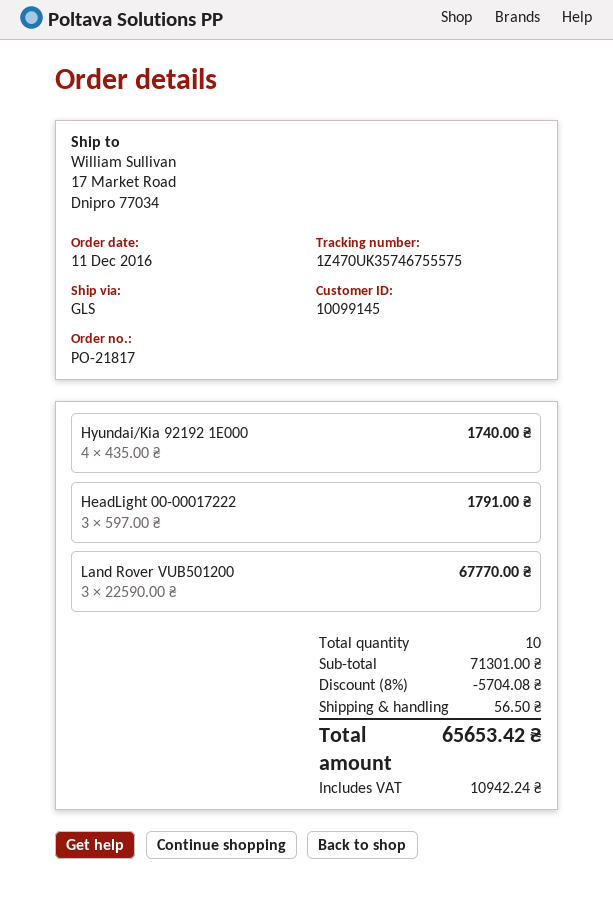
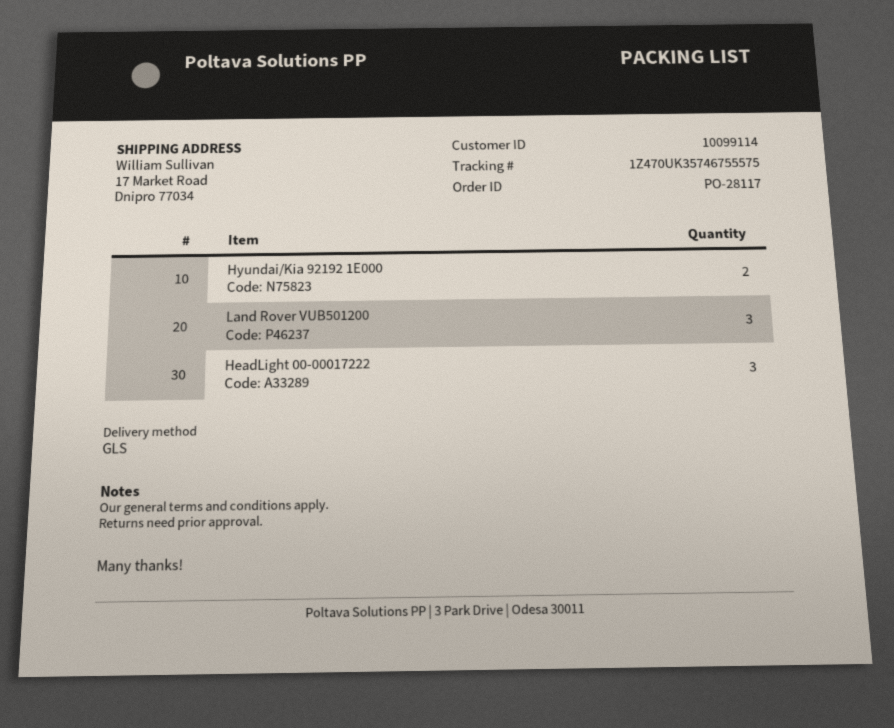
order number: PO-21817 -> PO-28117
customer number: 10099145 -> 10099114
Hyundai/Kia 92192 1E000: 4 -> 2

